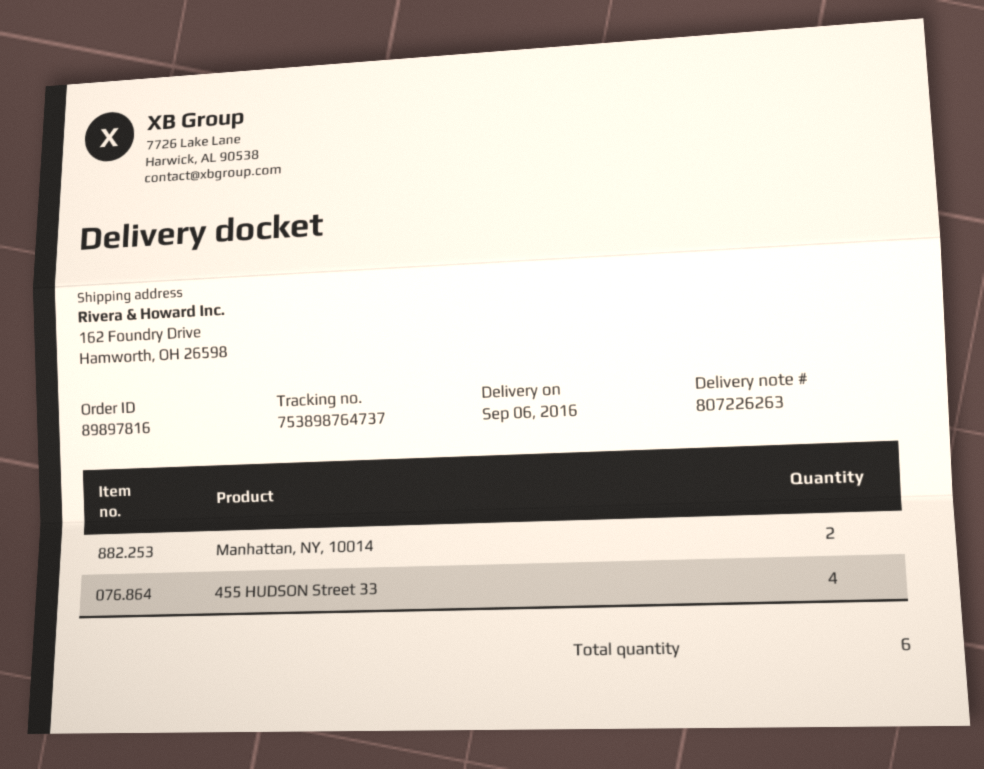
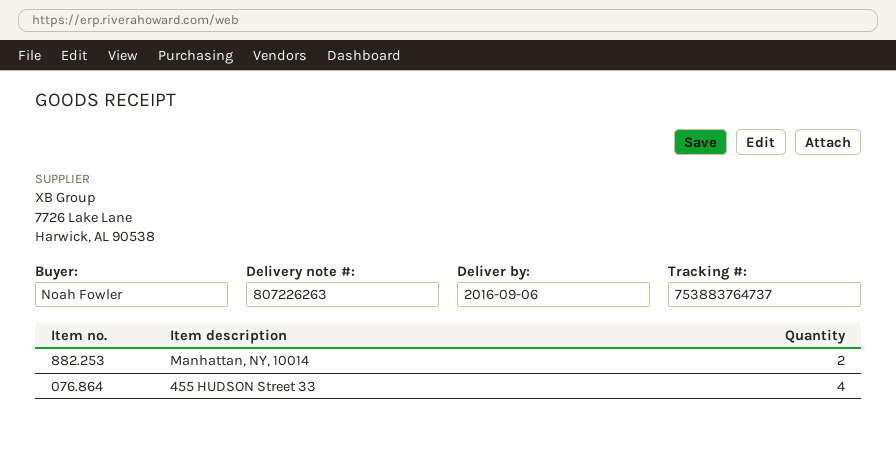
tracking number: 753898764737 -> 753883764737

